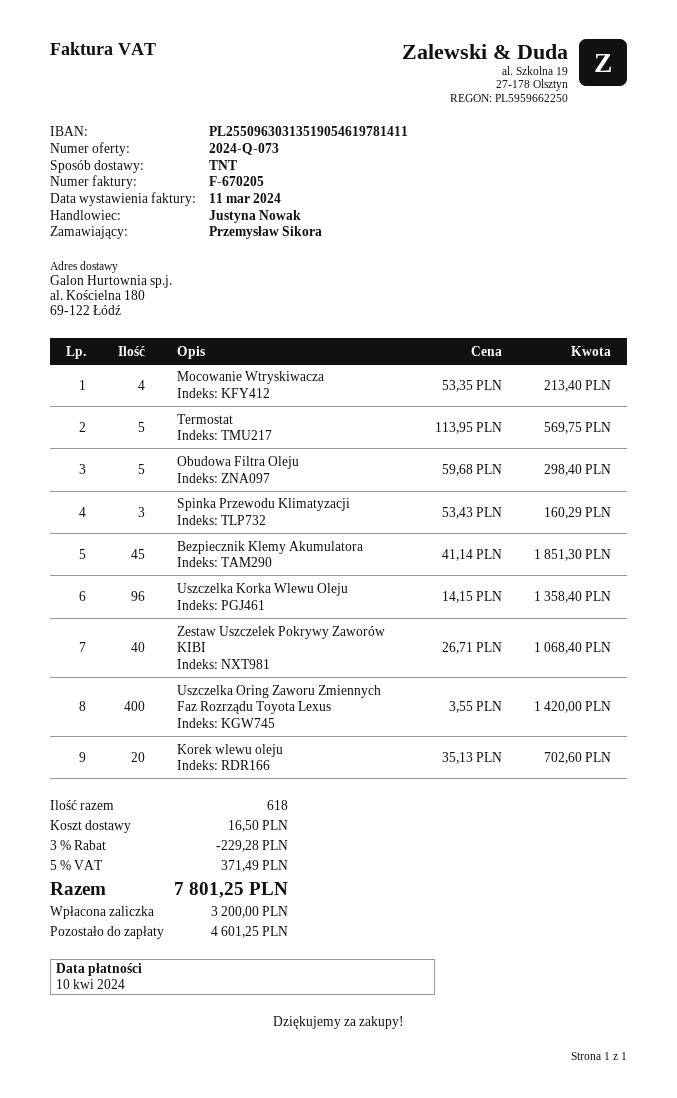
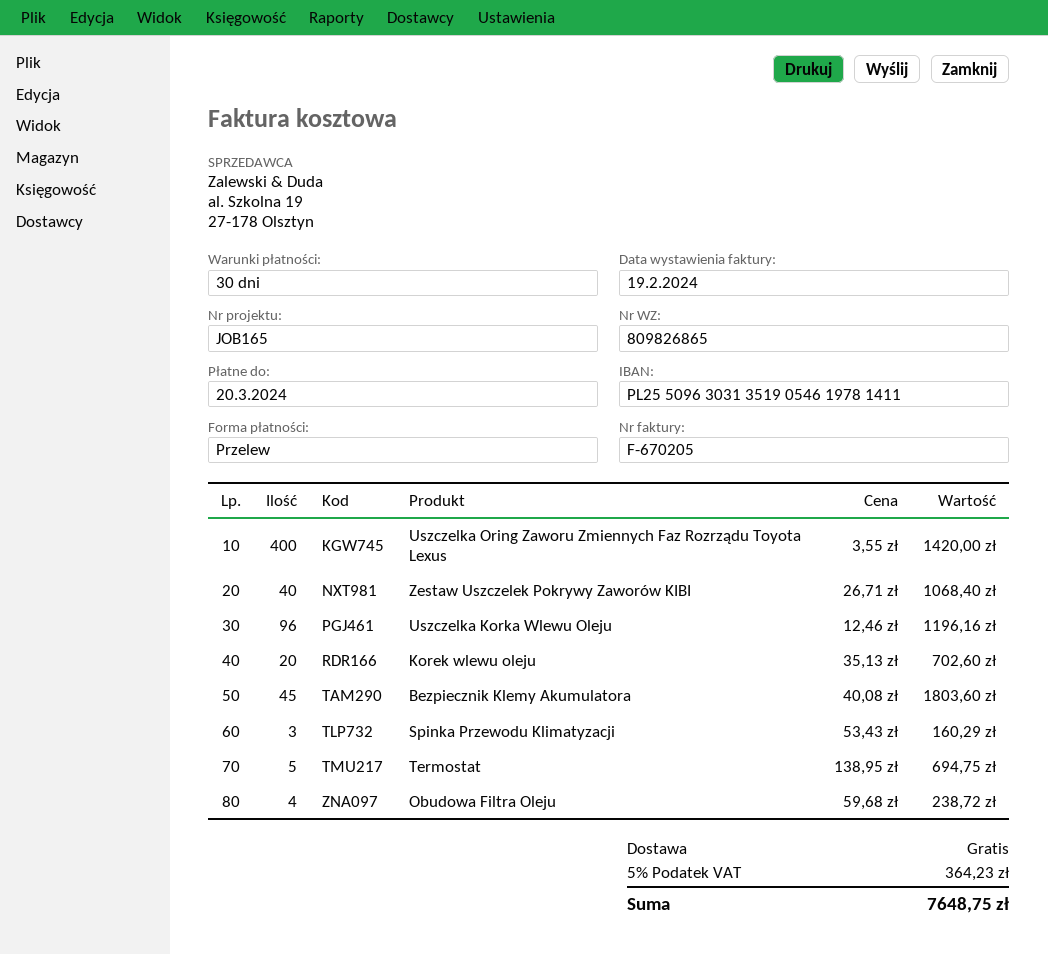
invoice date: 2024-03-11 -> 2024-02-19
due date: 2024-04-10 -> 2024-03-20
Mocowanie Wtryskiwacza: 4 x 53.35 = 213.40 -> none
Termostat: 5 x 113.95 = 569.75 -> 5 x 138.95 = 694.75
Obudowa Filtra Oleju: 5 x 59.68 = 298.40 -> 4 x 59.68 = 238.72
Bezpiecznik Klemy Akumulatora: 45 x 41.14 = 1851.30 -> 45 x 40.08 = 1803.60
Uszczelka Korka Wlewu Oleju: 96 x 14.15 = 1358.40 -> 96 x 12.46 = 1196.16
discount: 3% = 229.28 -> none
shipping: 16.50 -> 0.00
tax: 5% = 371.49 -> 5% = 364.23
total: 7801.25 -> 7648.75

